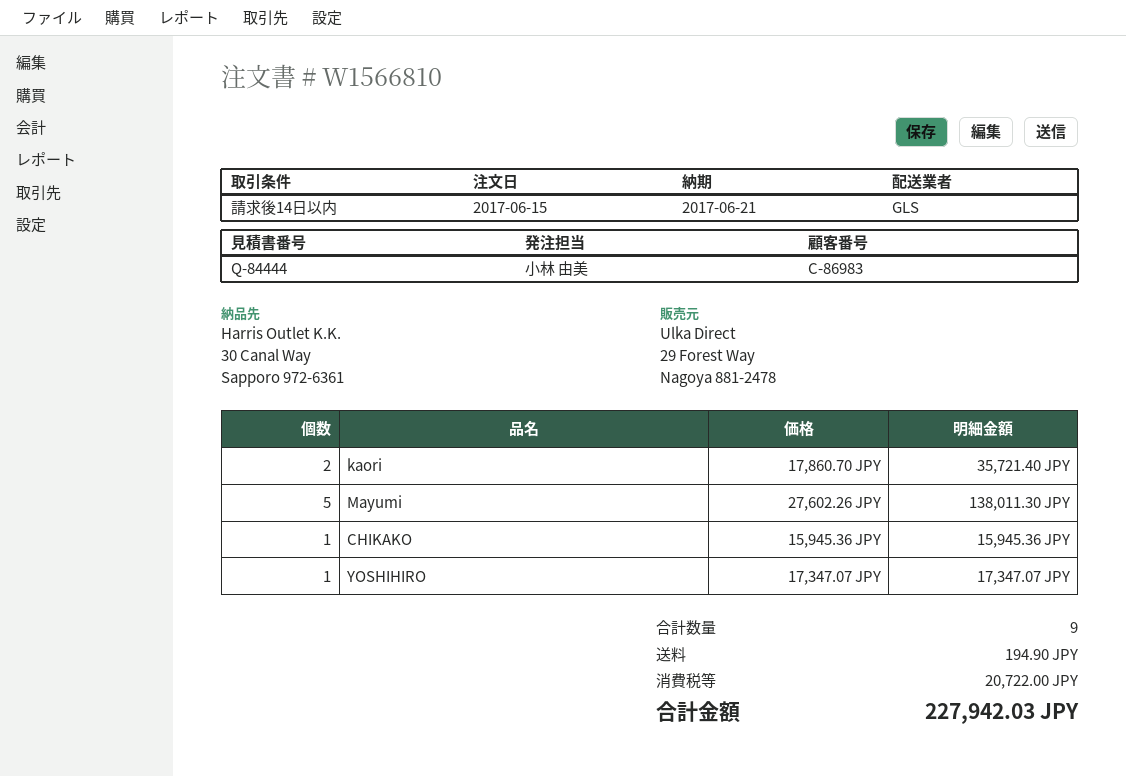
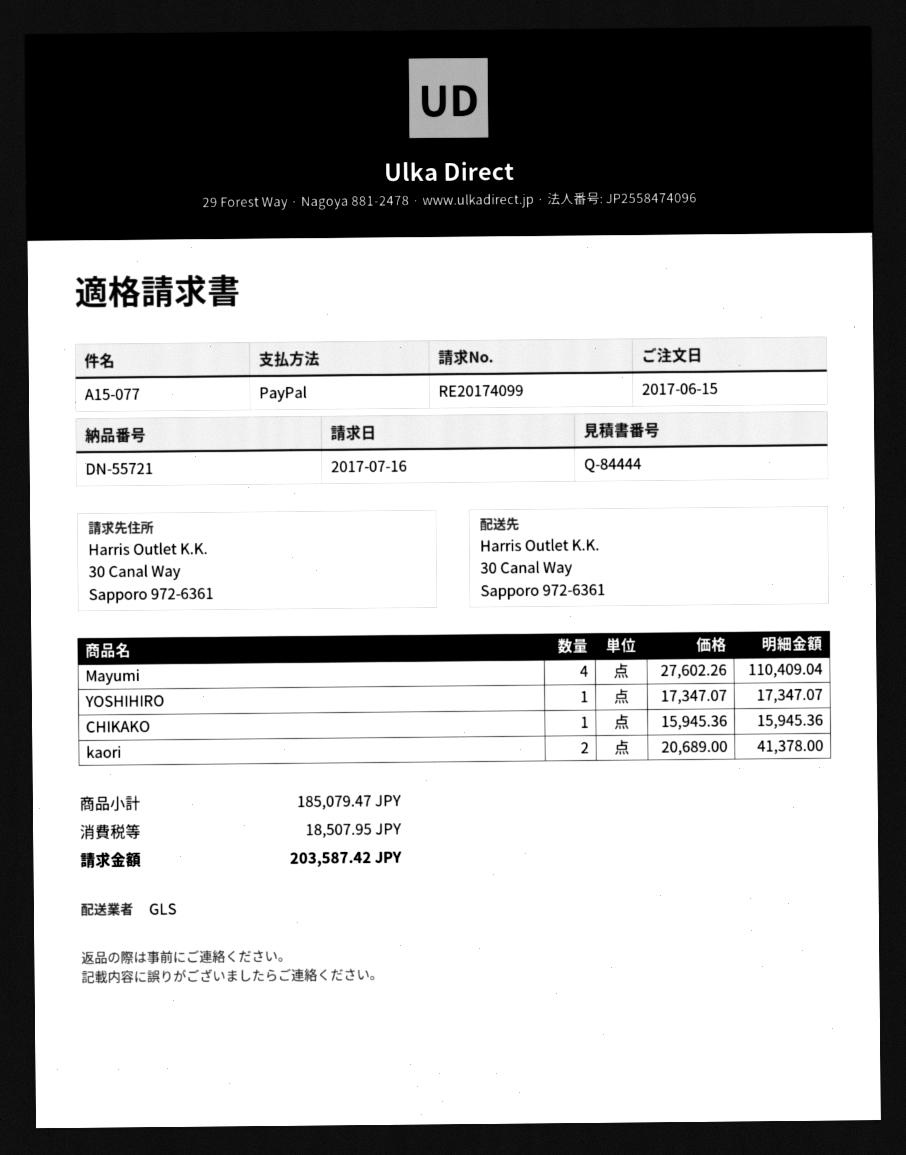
kaori: 2 x 17860.70 = 35721.40 -> 2 x 20689.00 = 41378.00
Mayumi: 5 x 27602.26 = 138011.30 -> 4 x 27602.26 = 110409.04
shipping: 194.90 -> none
tax: 20722.00 -> 18507.95
total: 227942.03 -> 203587.42

